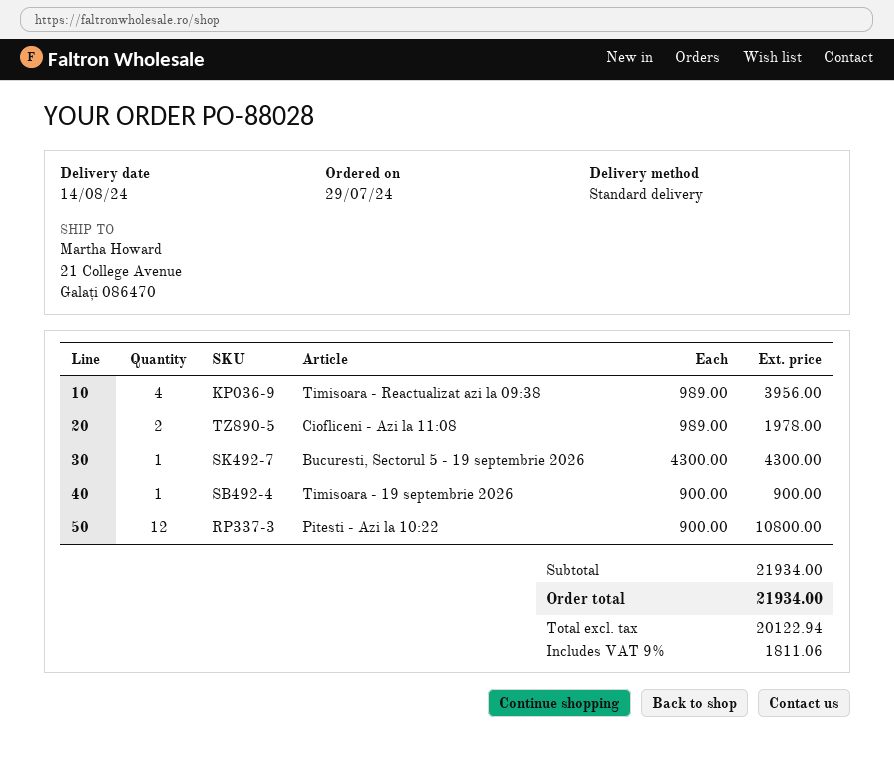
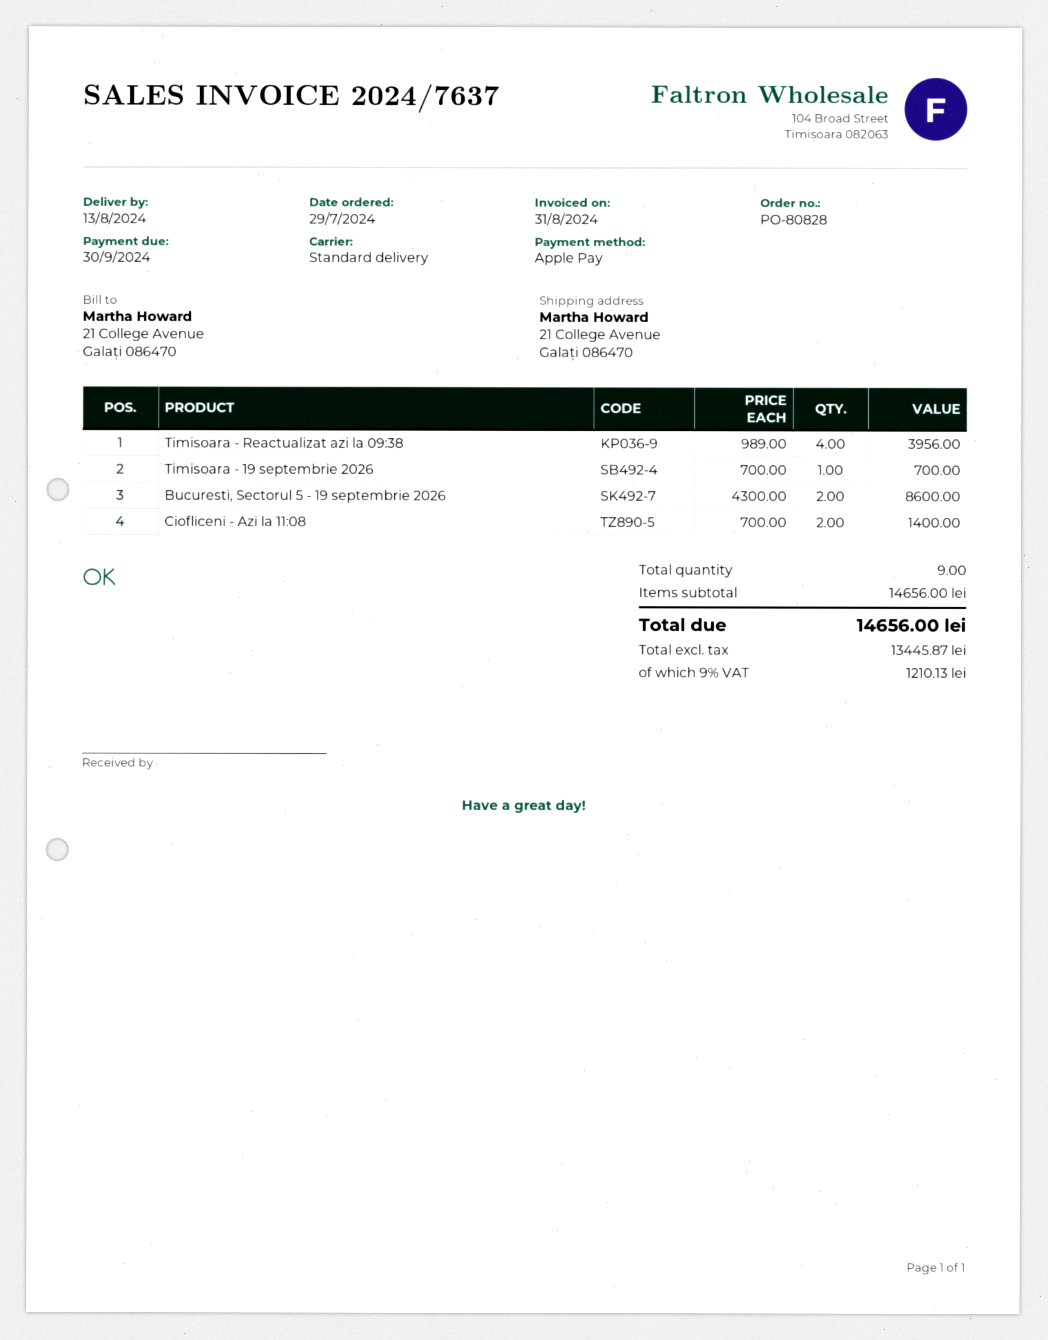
order number: PO-88028 -> PO-80828
delivery date: 2024-08-14 -> 2024-08-13
Ciofliceni - Azi la 11:08: 2 x 989.00 = 1978.00 -> 2 x 700.00 = 1400.00
Bucuresti, Sectorul 5 - 19 septembrie 2026: 1 x 4300.00 = 4300.00 -> 2 x 4300.00 = 8600.00
Timisoara - 19 septembrie 2026: 1 x 900.00 = 900.00 -> 1 x 700.00 = 700.00
Pitesti - Azi la 10:22: 12 x 900.00 = 10800.00 -> none
subtotal: 21934.00 -> 14656.00
net: 20122.94 -> 13445.87
tax: 9% = 1811.06 -> 9% = 1210.13
total: 21934.00 -> 14656.00

